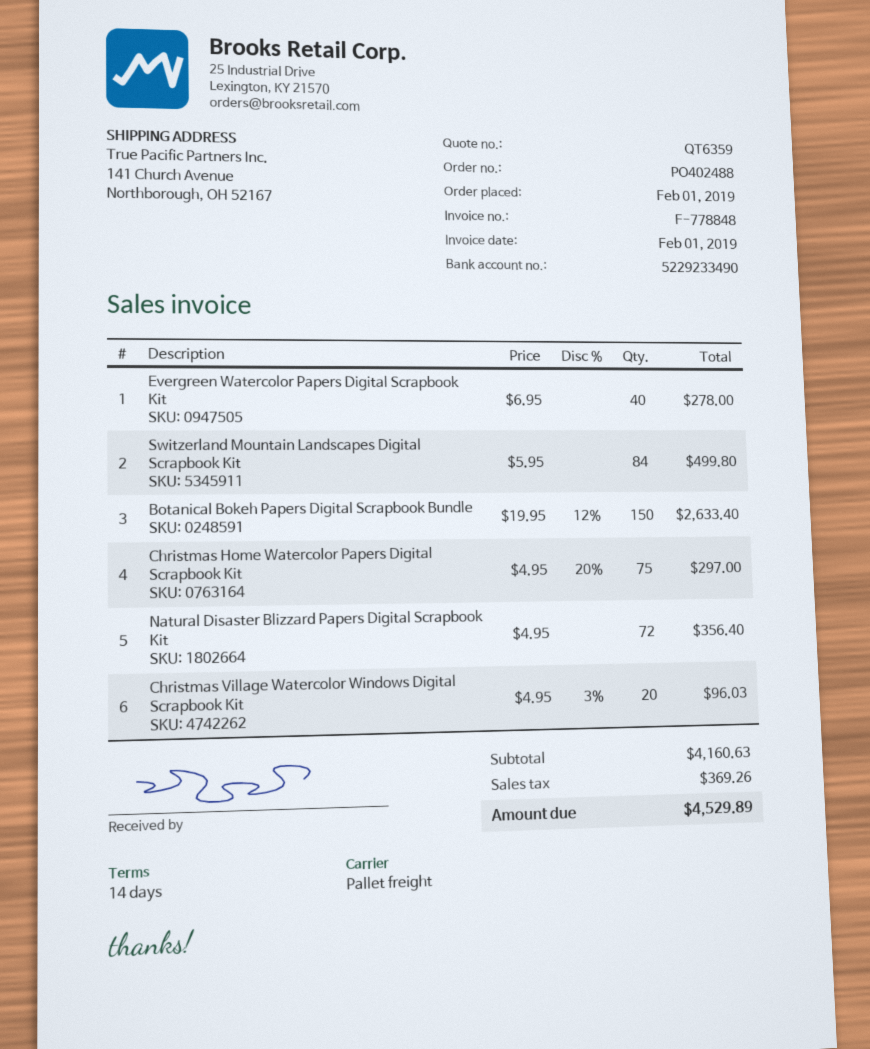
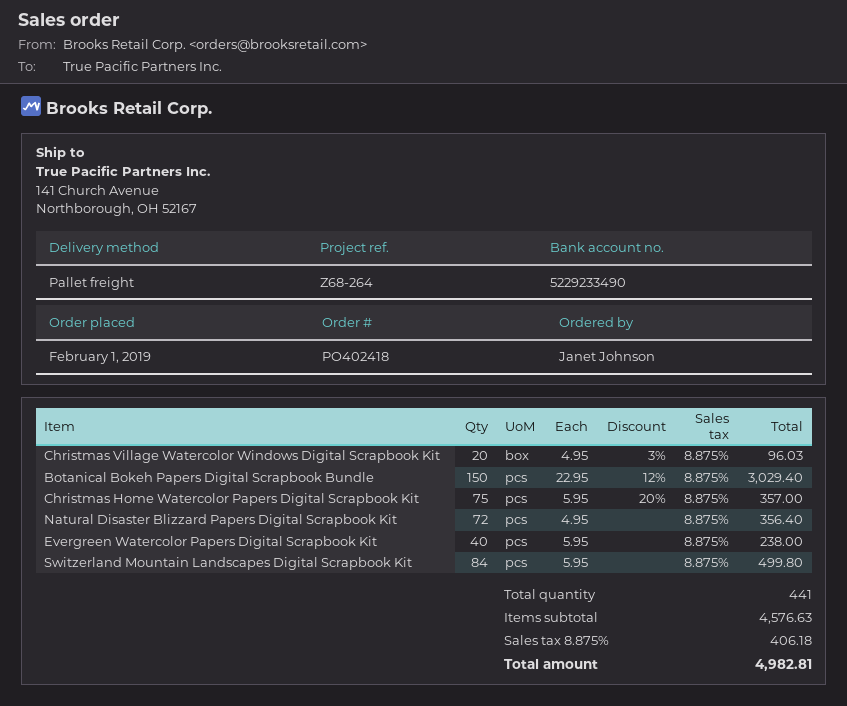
order number: PO402488 -> PO402418
Evergreen Watercolor Papers Digital Scrapbook Kit: 40 x 6.95 = 278.00 -> 40 x 5.95 = 238.00
Botanical Bokeh Papers Digital Scrapbook Bundle: 150 x 19.95 - 12% = 2633.40 -> 150 x 22.95 - 12% = 3029.40
Christmas Home Watercolor Papers Digital Scrapbook Kit: 75 x 4.95 - 20% = 297.00 -> 75 x 5.95 - 20% = 357.00
subtotal: 4160.63 -> 4576.63
tax: 369.26 -> 406.18
total: 4529.89 -> 4982.81

